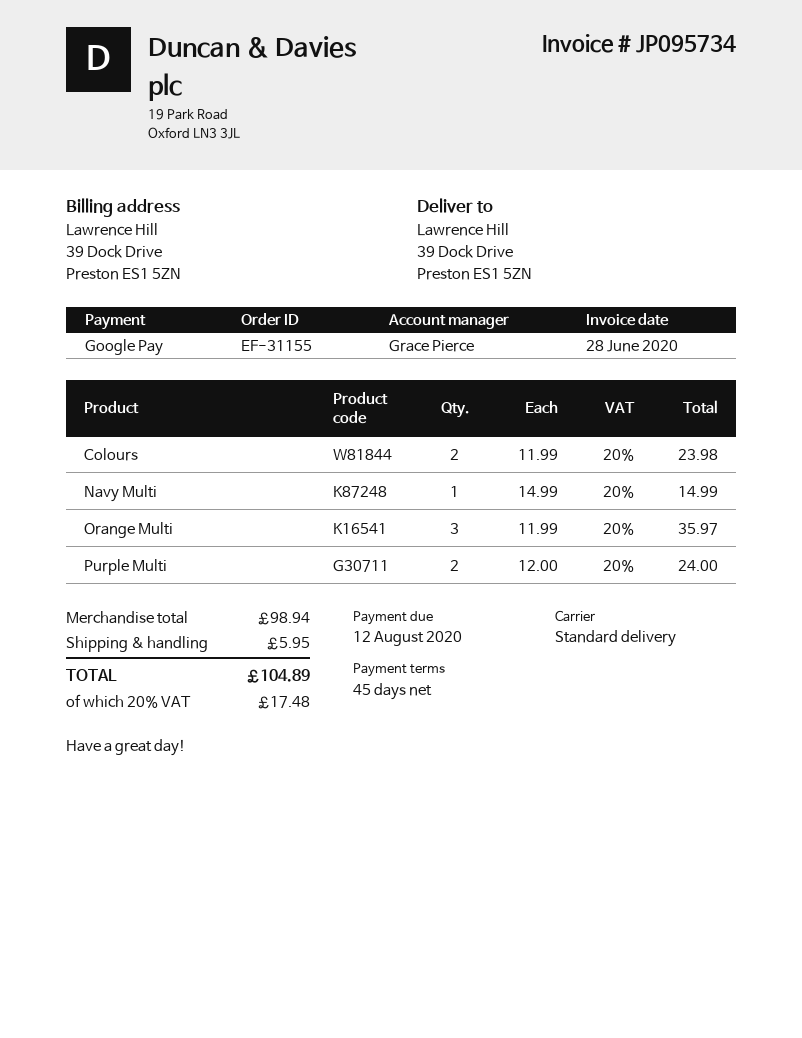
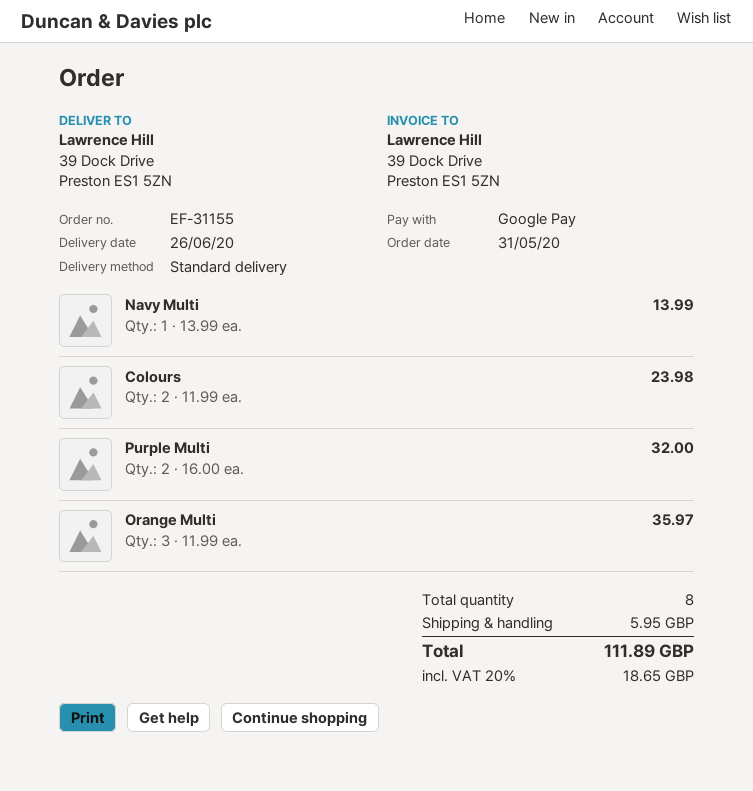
Navy Multi: 1 x 14.99 = 14.99 -> 1 x 13.99 = 13.99
Purple Multi: 2 x 12.00 = 24.00 -> 2 x 16.00 = 32.00
tax: 20% = 17.48 -> 20% = 18.65
total: 104.89 -> 111.89

